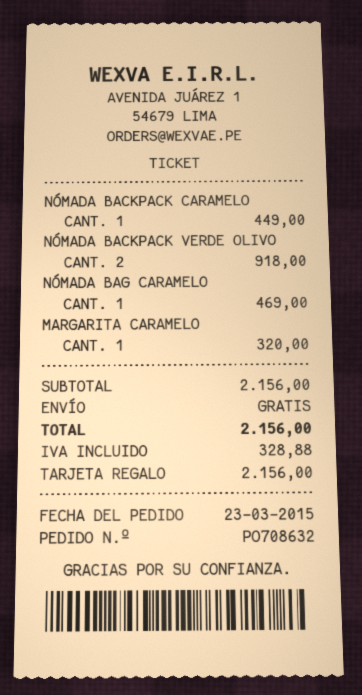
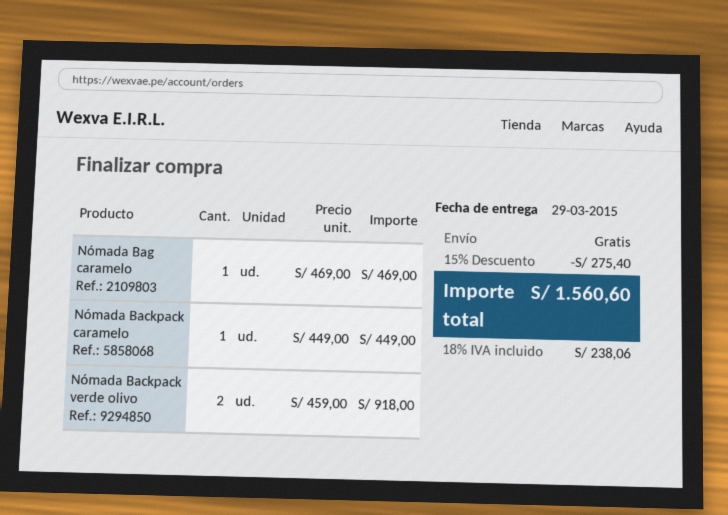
MARGARITA CARAMELO: 1 for 320.00 -> none
discount: none -> 15% = 275.40
tax: 328.88 -> 238.06
total: 2156.00 -> 1560.60

